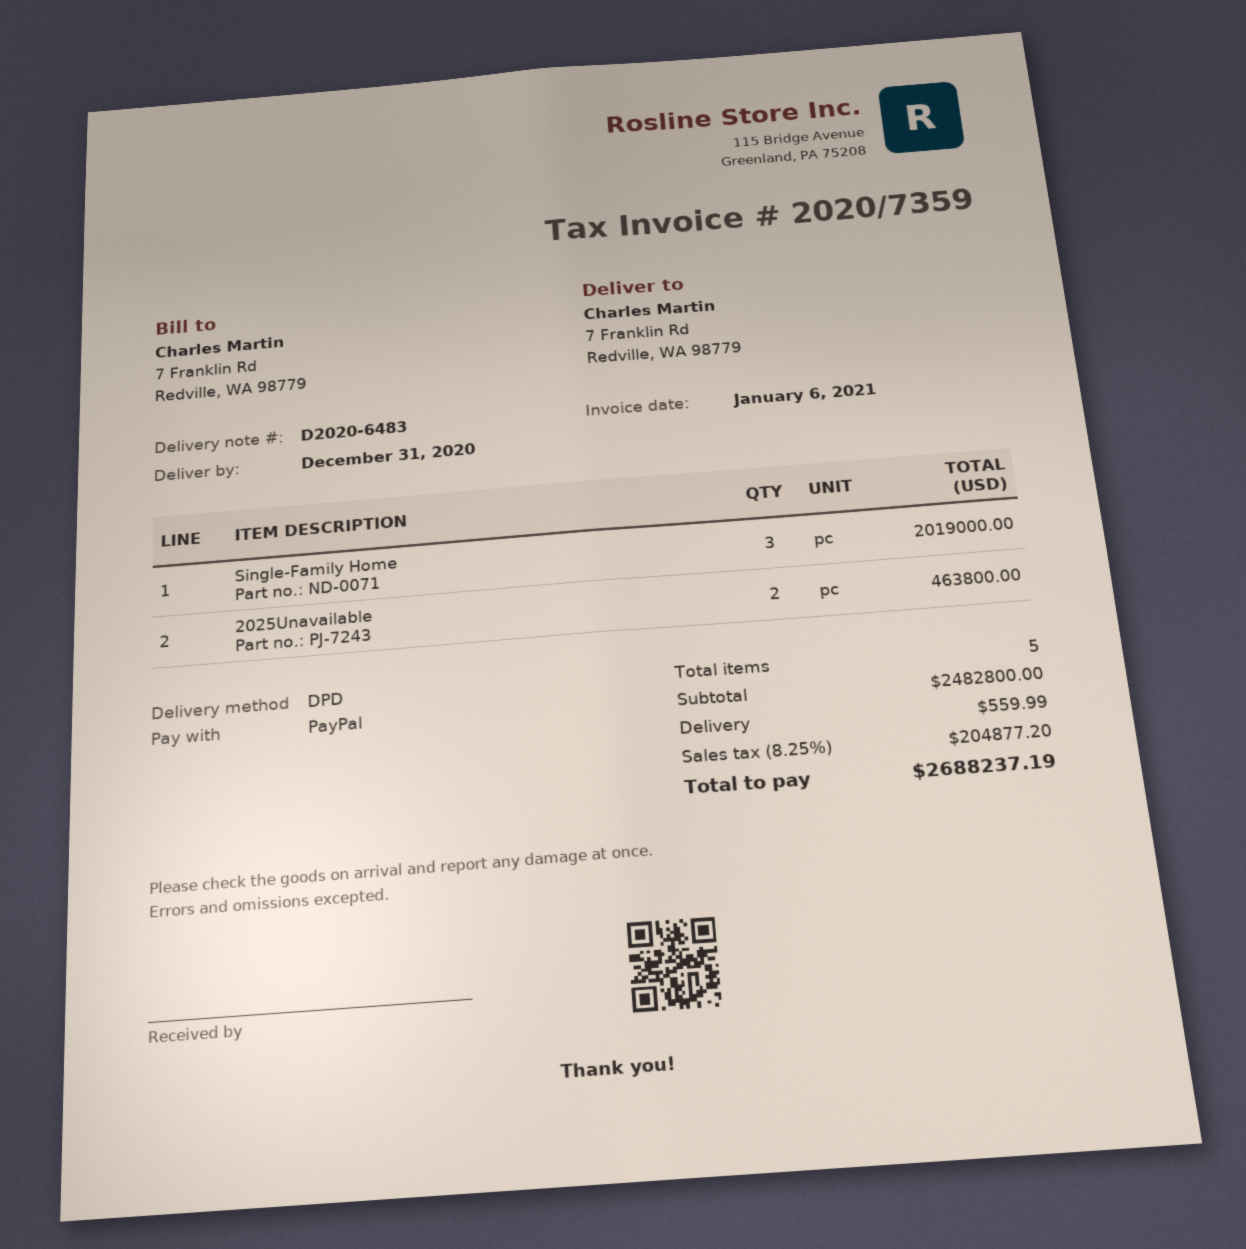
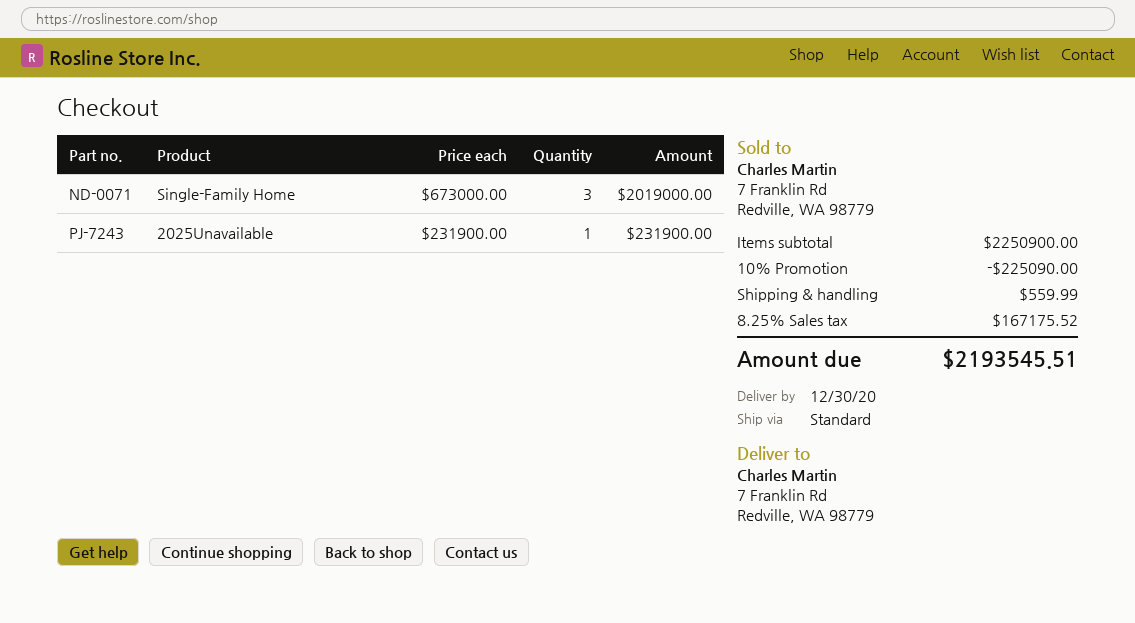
delivery date: 2020-12-31 -> 2020-12-30
shipping method: DPD -> standard
2025Unavailable: 2 for 463800.00 -> 1 for 231900.00
subtotal: 2482800.00 -> 2250900.00
discount: none -> 10% = 225090.00
tax: 8.25% = 204877.20 -> 8.25% = 167175.52
total: 2688237.19 -> 2193545.51

